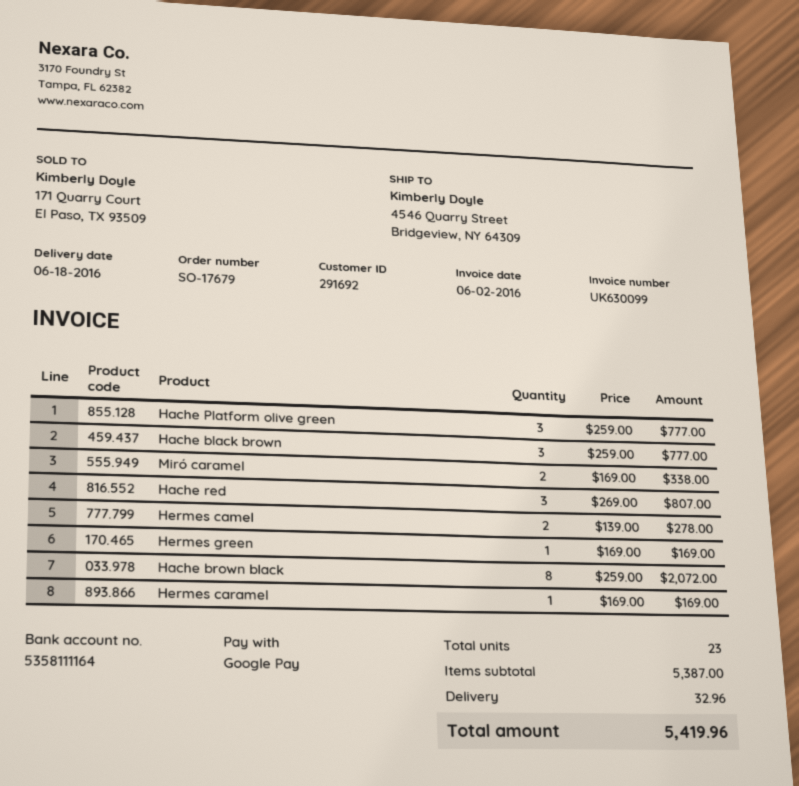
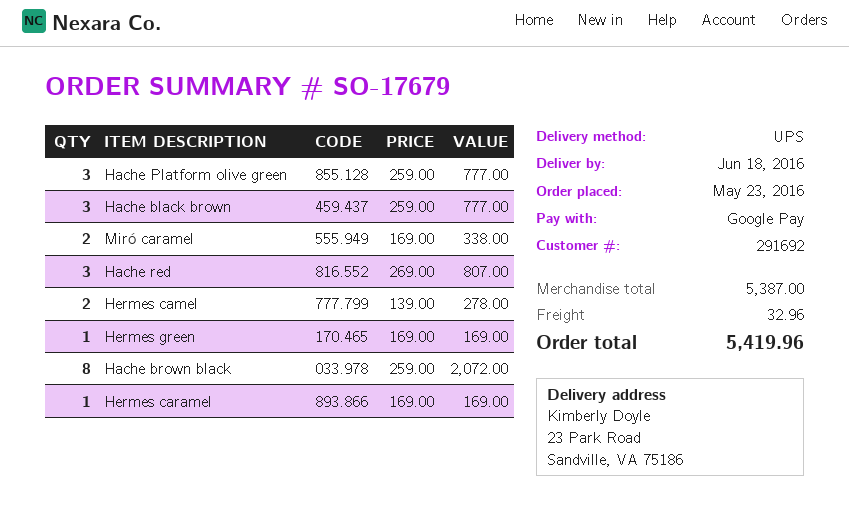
ship to: 4546 Quarry Street, Bridgeview, NY 64309 -> 23 Park Road, Sandville, VA 75186

